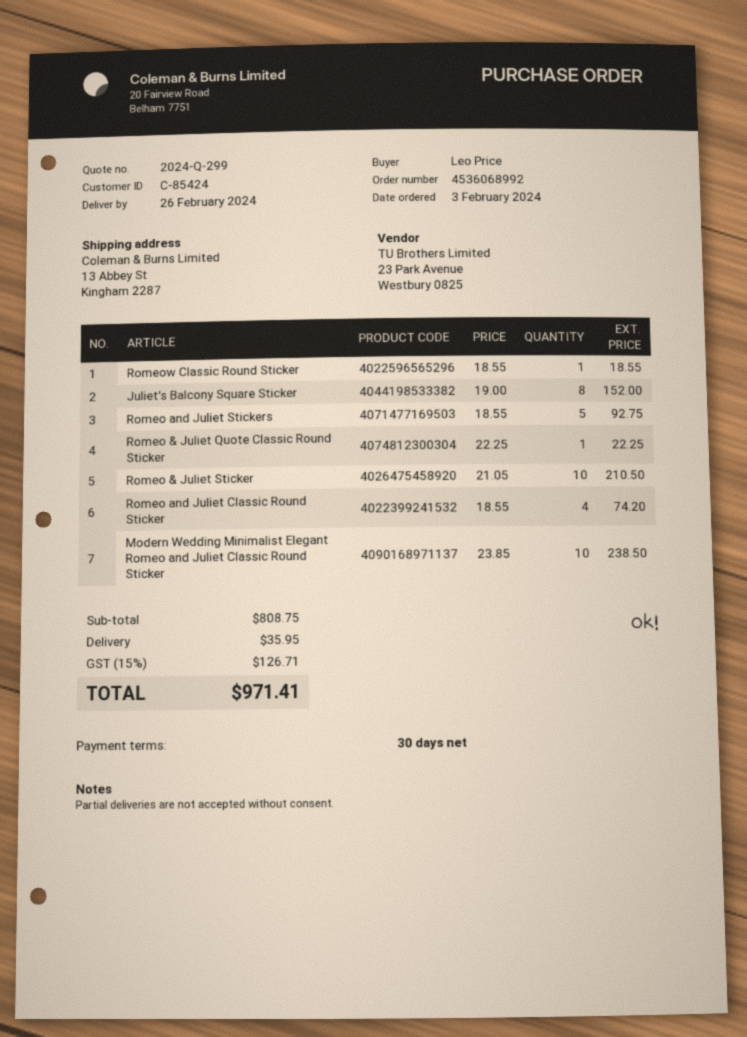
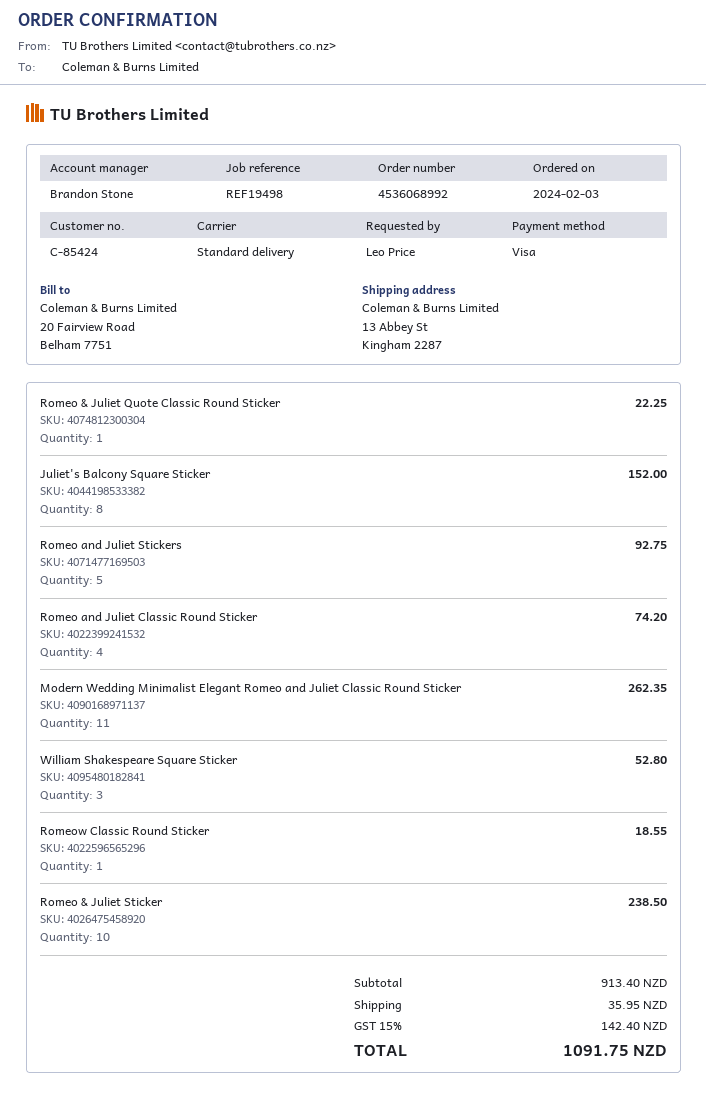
Romeo & Juliet Sticker: 10 for 210.50 -> 10 for 238.50
Modern Wedding Minimalist Elegant Romeo and Juliet Classic Round Sticker: 10 for 238.50 -> 11 for 262.35
William Shakespeare Square Sticker: none -> 3 for 52.80
subtotal: 808.75 -> 913.40
tax: 15% = 126.71 -> 15% = 142.40
total: 971.41 -> 1091.75

